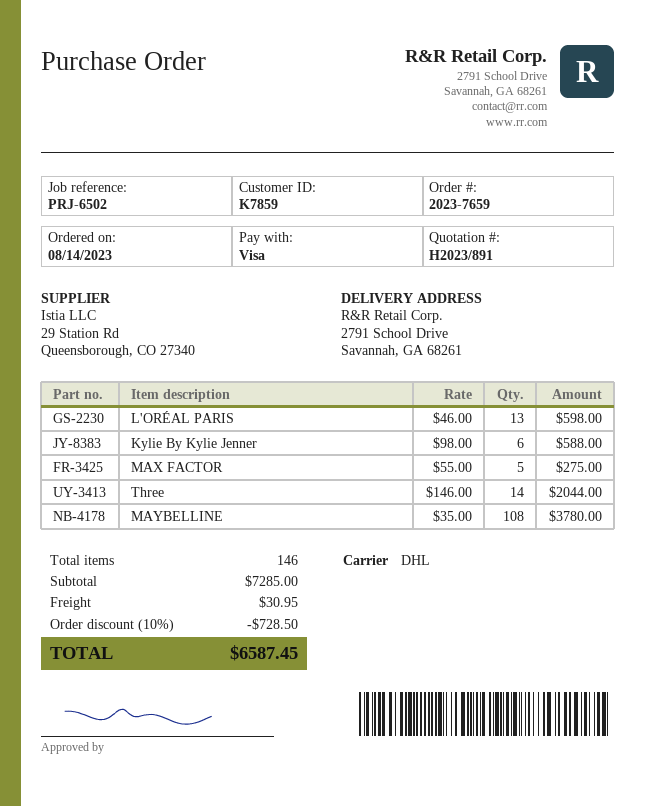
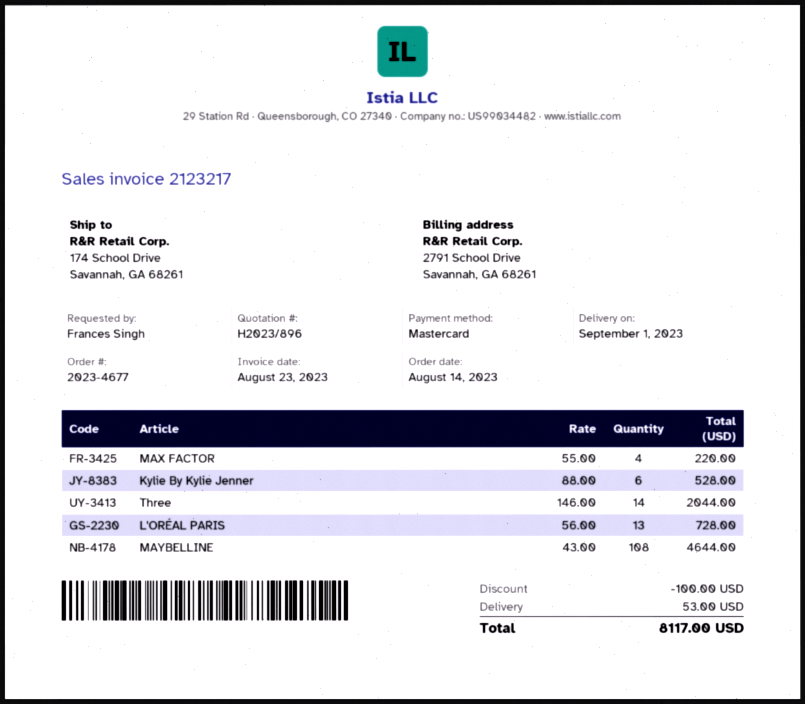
quote number: H2023/891 -> H2023/896
order number: 2023-7659 -> 2023-4677
payment method: Visa -> Mastercard
ship to: 2791 School Drive, Savannah, GA 68261 -> 174 School Drive, Savannah, GA 68261
L'ORÉAL PARIS: 13 x 46.00 = 598.00 -> 13 x 56.00 = 728.00
Kylie By Kylie Jenner: 6 x 98.00 = 588.00 -> 6 x 88.00 = 528.00
MAX FACTOR: 5 x 55.00 = 275.00 -> 4 x 55.00 = 220.00
MAYBELLINE: 108 x 35.00 = 3780.00 -> 108 x 43.00 = 4644.00
discount: 728.50 -> 100.00
shipping: 30.95 -> 53.00
total: 6587.45 -> 8117.00

